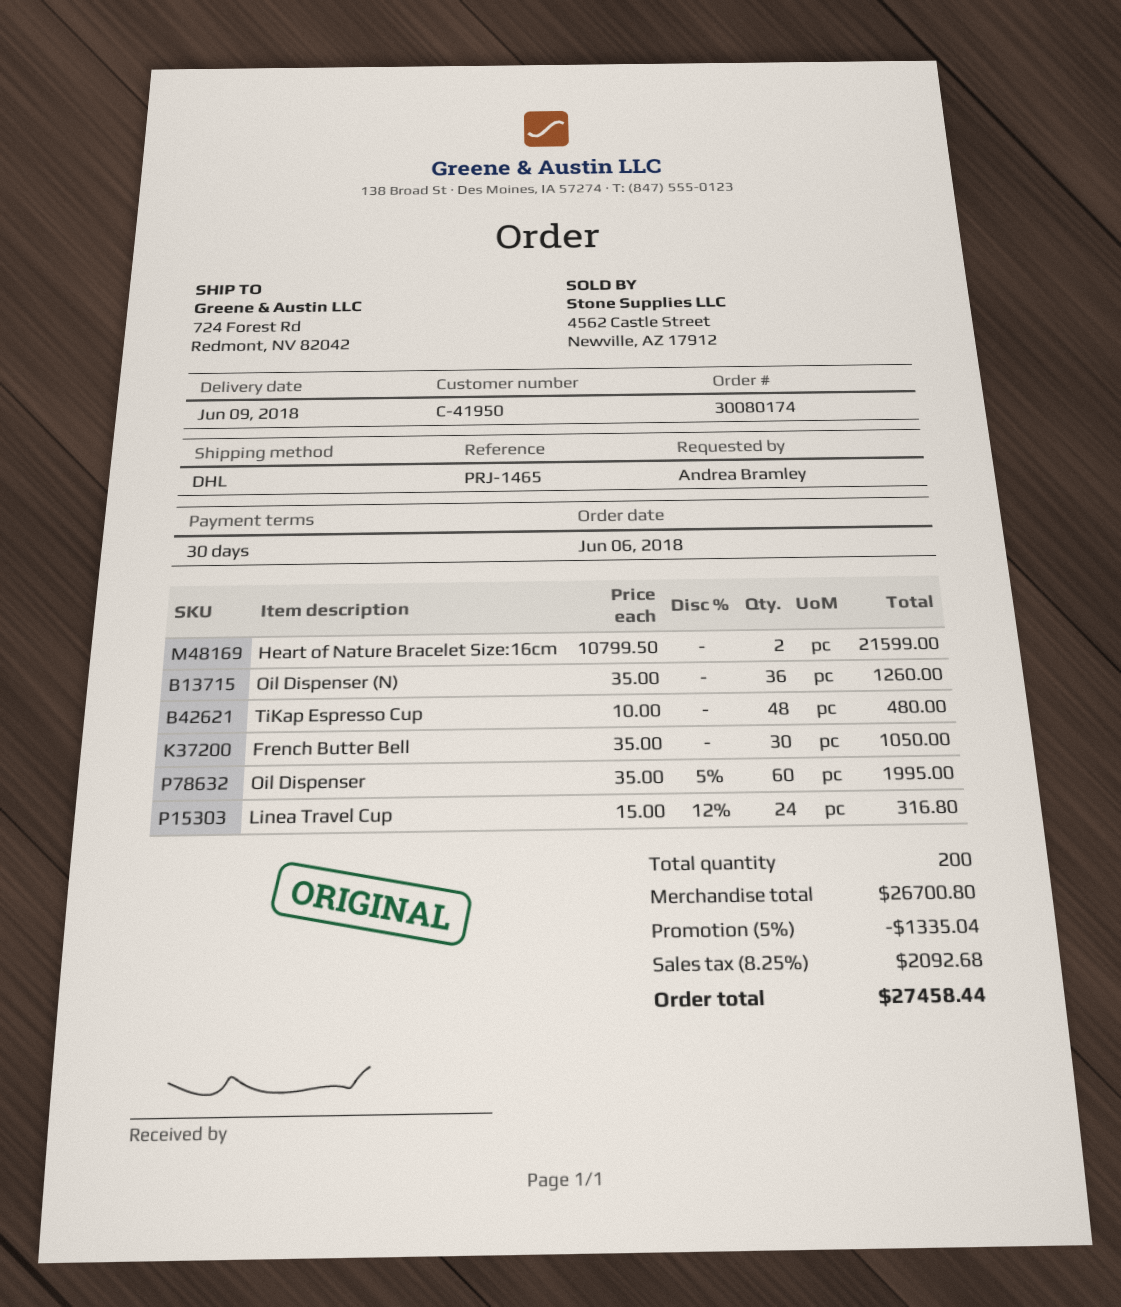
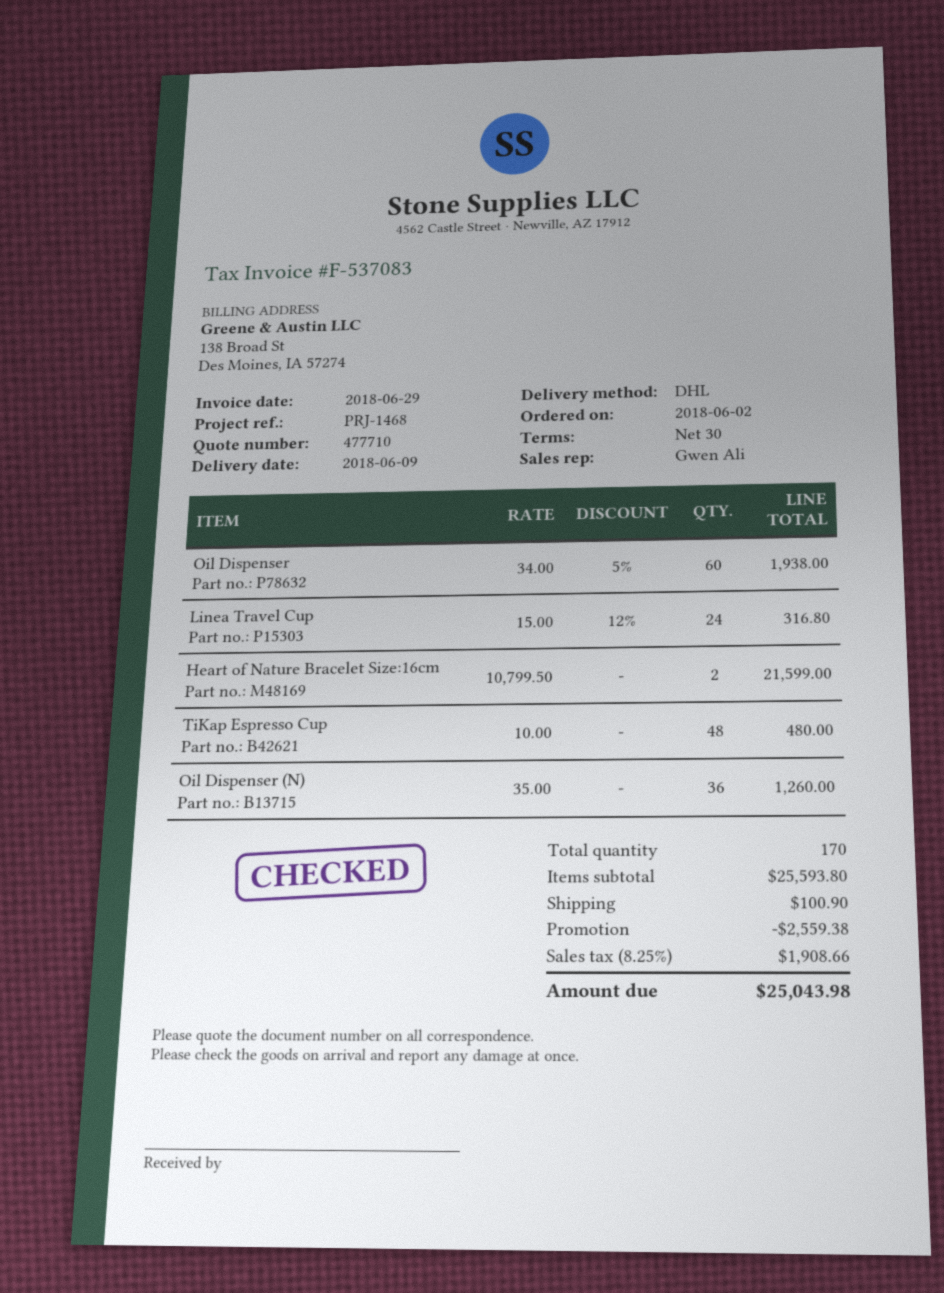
order date: 2018-06-06 -> 2018-06-02
reference: PRJ-1465 -> PRJ-1468
French Butter Bell: 30 x 35.00 = 1050.00 -> none
Oil Dispenser: 60 x 35.00 - 5% = 1995.00 -> 60 x 34.00 - 5% = 1938.00
total quantity: 200 -> 170
subtotal: 26700.80 -> 25593.80
discount: 1335.04 -> 2559.38
shipping: none -> 100.90
tax: 8.25% = 2092.68 -> 8.25% = 1908.66
total: 27458.44 -> 25043.98

